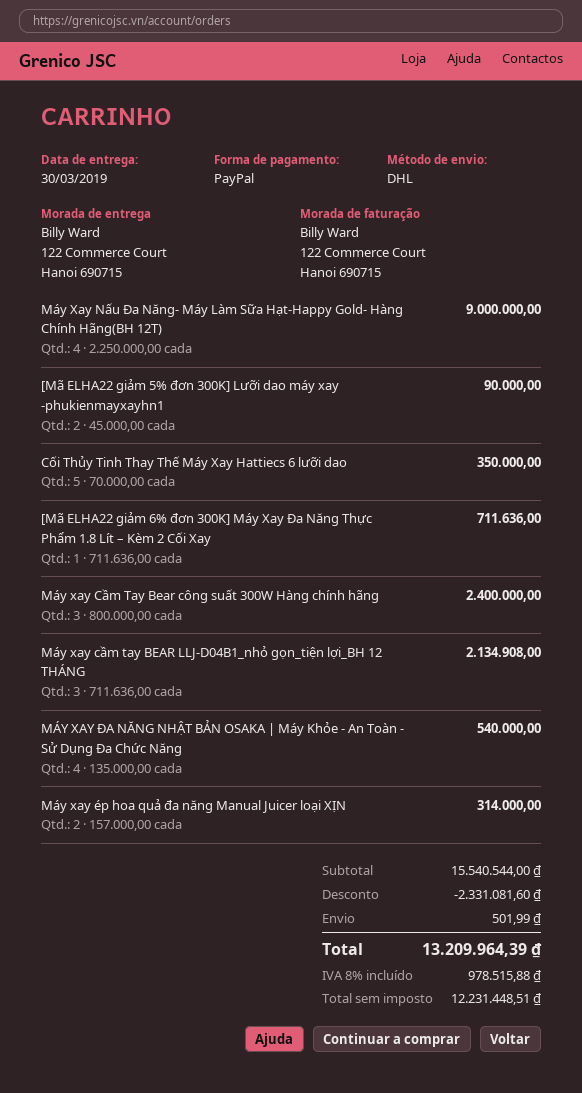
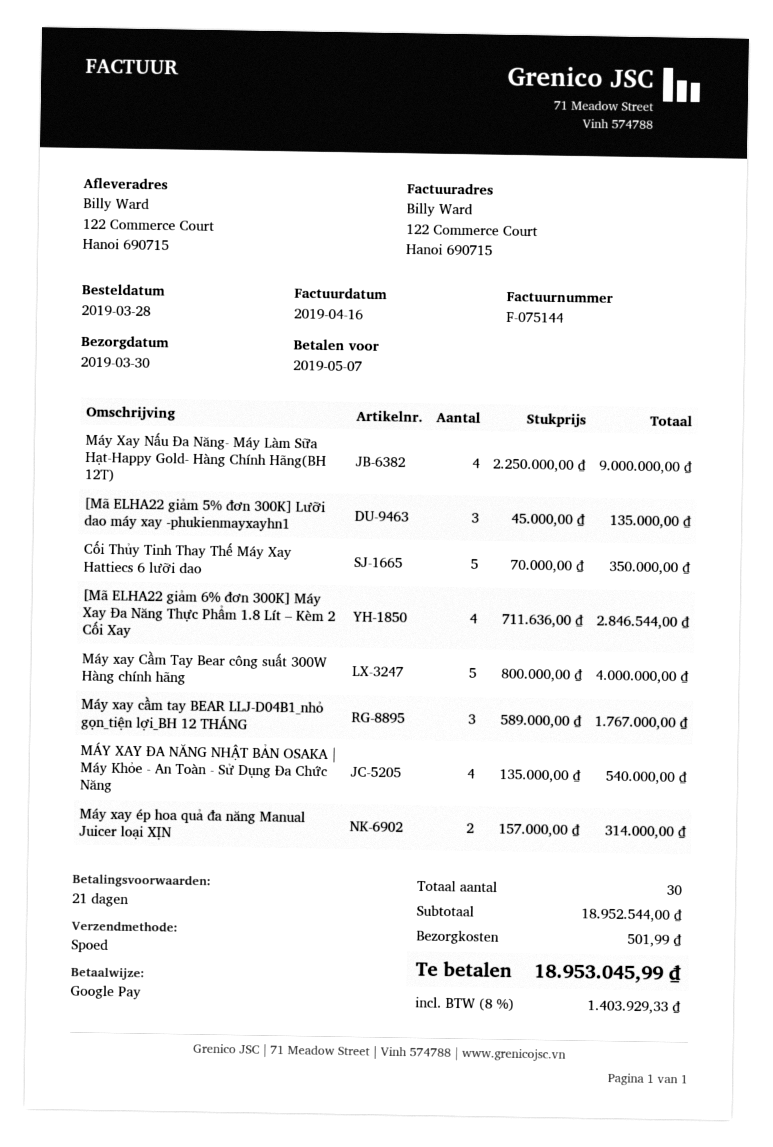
payment method: PayPal -> Google Pay
shipping method: DHL -> express
[Mã ELHA22 giảm 5% đơn 300K] Lưỡi dao máy xay -phukienmayxayhn1: 2 x 45000.00 = 90000.00 -> 3 x 45000.00 = 135000.00
[Mã ELHA22 giảm 6% đơn 300K] Máy Xay Đa Năng Thực Phẩm 1.8 Lít – Kèm 2 Cối Xay: 1 x 711636.00 = 711636.00 -> 4 x 711636.00 = 2846544.00
Máy xay Cầm Tay Bear công suất 300W Hàng chính hãng: 3 x 800000.00 = 2400000.00 -> 5 x 800000.00 = 4000000.00
Máy xay cầm tay BEAR LLJ-D04B1_nhỏ gọn_tiện lợi_BH 12 THÁNG: 3 x 711636.00 = 2134908.00 -> 3 x 589000.00 = 1767000.00
subtotal: 15540544.00 -> 18952544.00
discount: 2331081.60 -> none
tax: 8% = 978515.88 -> 8% = 1403929.33
total: 13209964.39 -> 18953045.99

